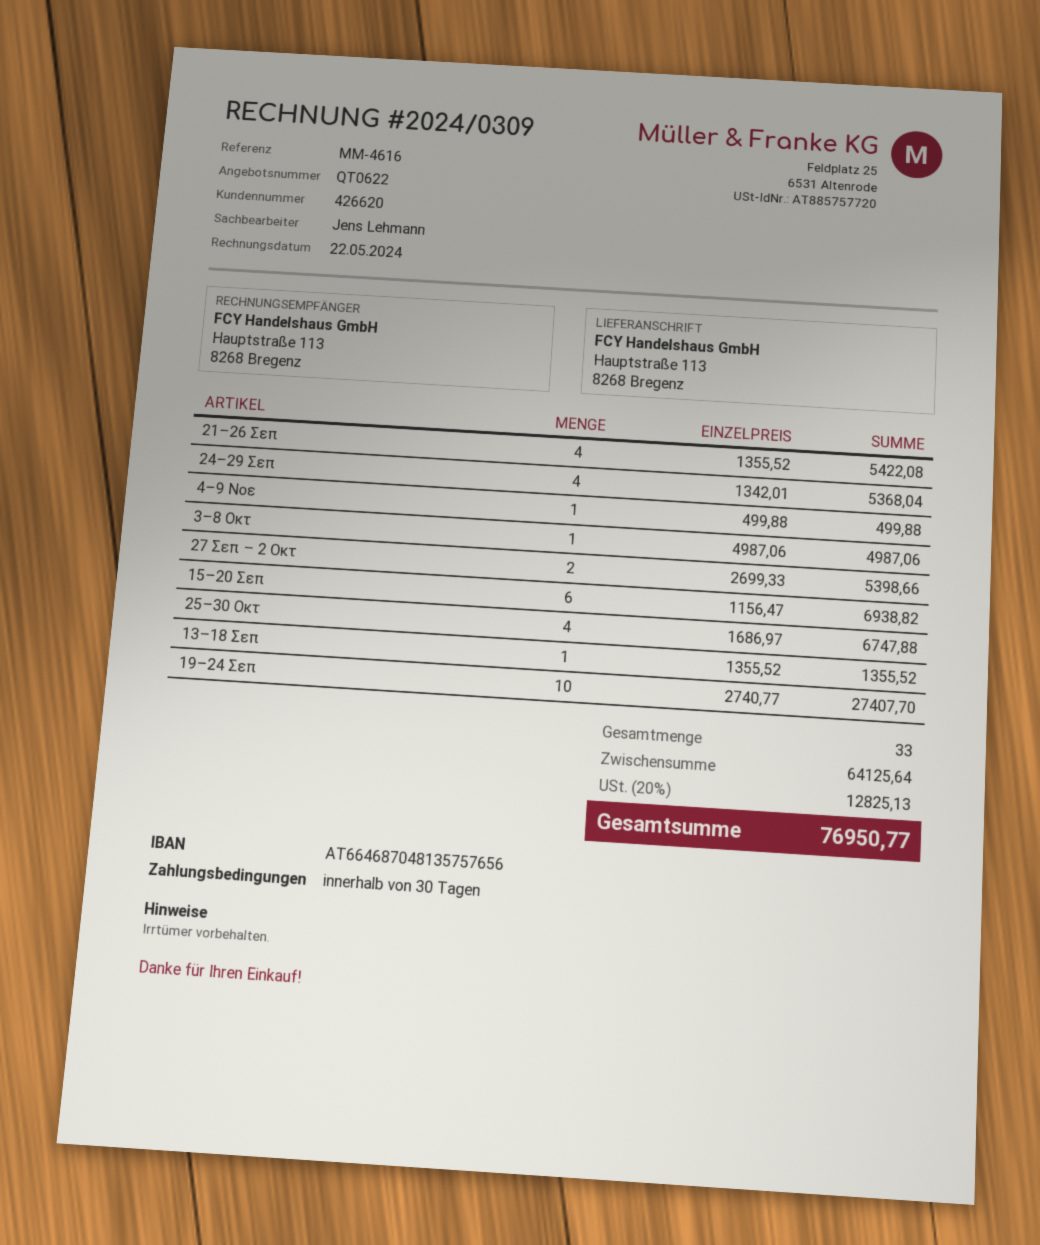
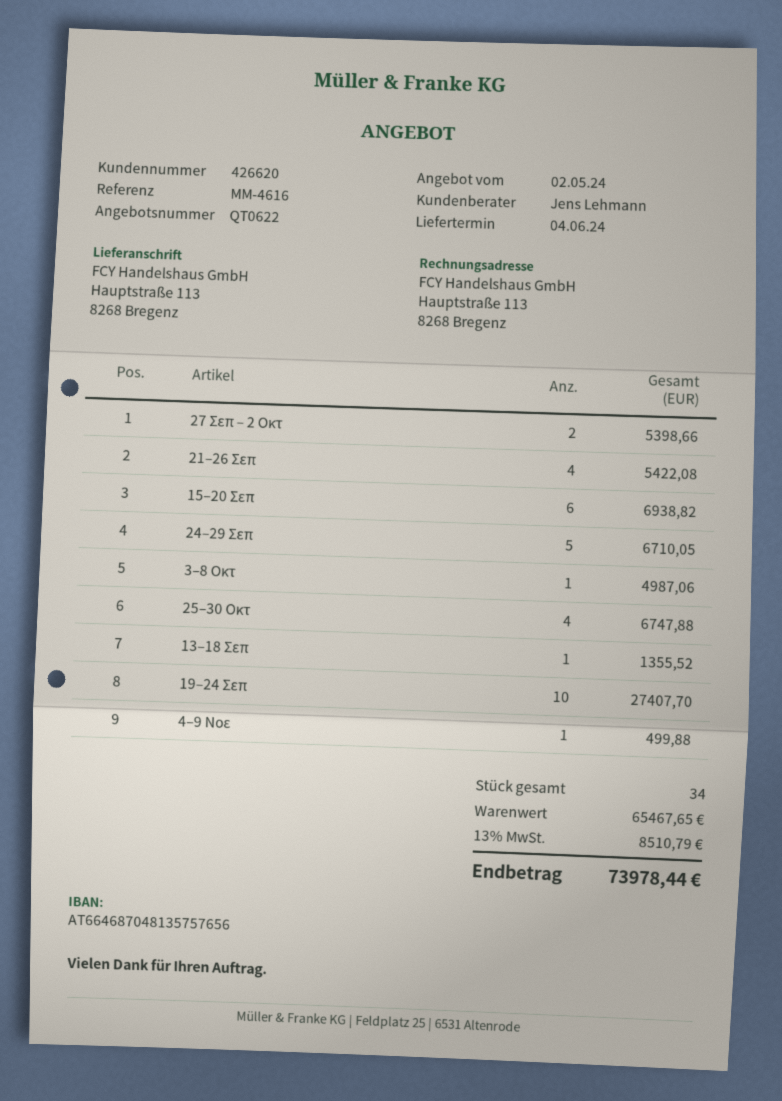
24–29 Σεπ: 4 for 5368.04 -> 5 for 6710.05
total quantity: 33 -> 34
subtotal: 64125.64 -> 65467.65
tax: 20% = 12825.13 -> 13% = 8510.79
total: 76950.77 -> 73978.44

